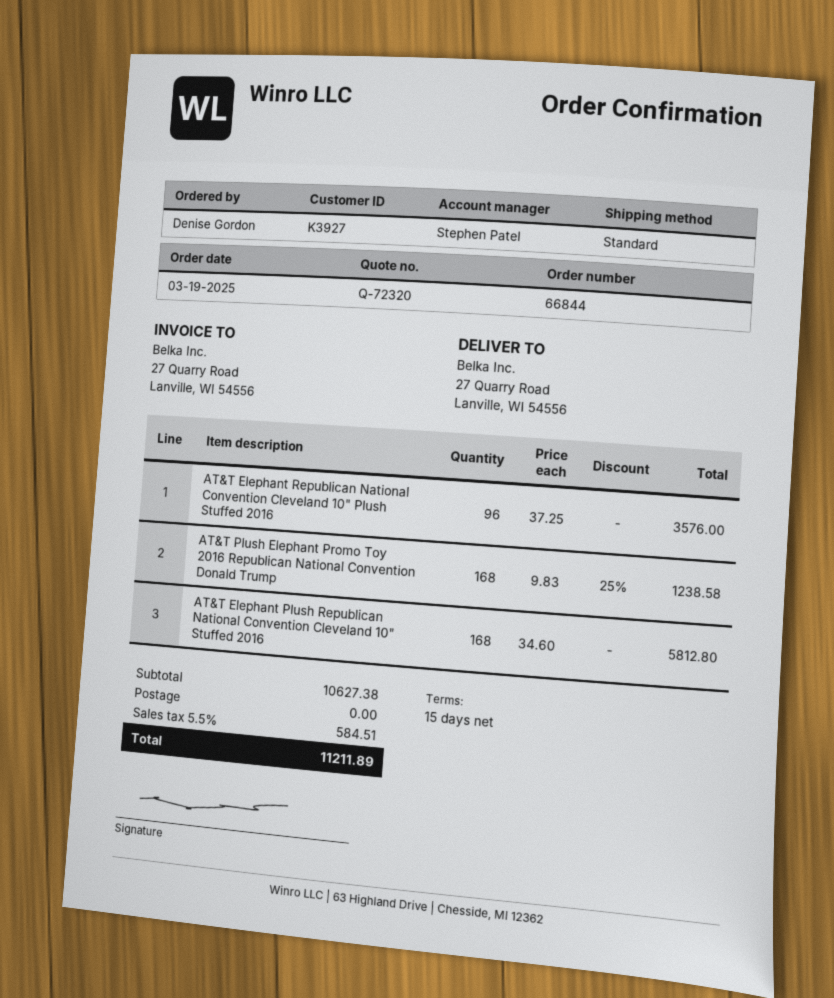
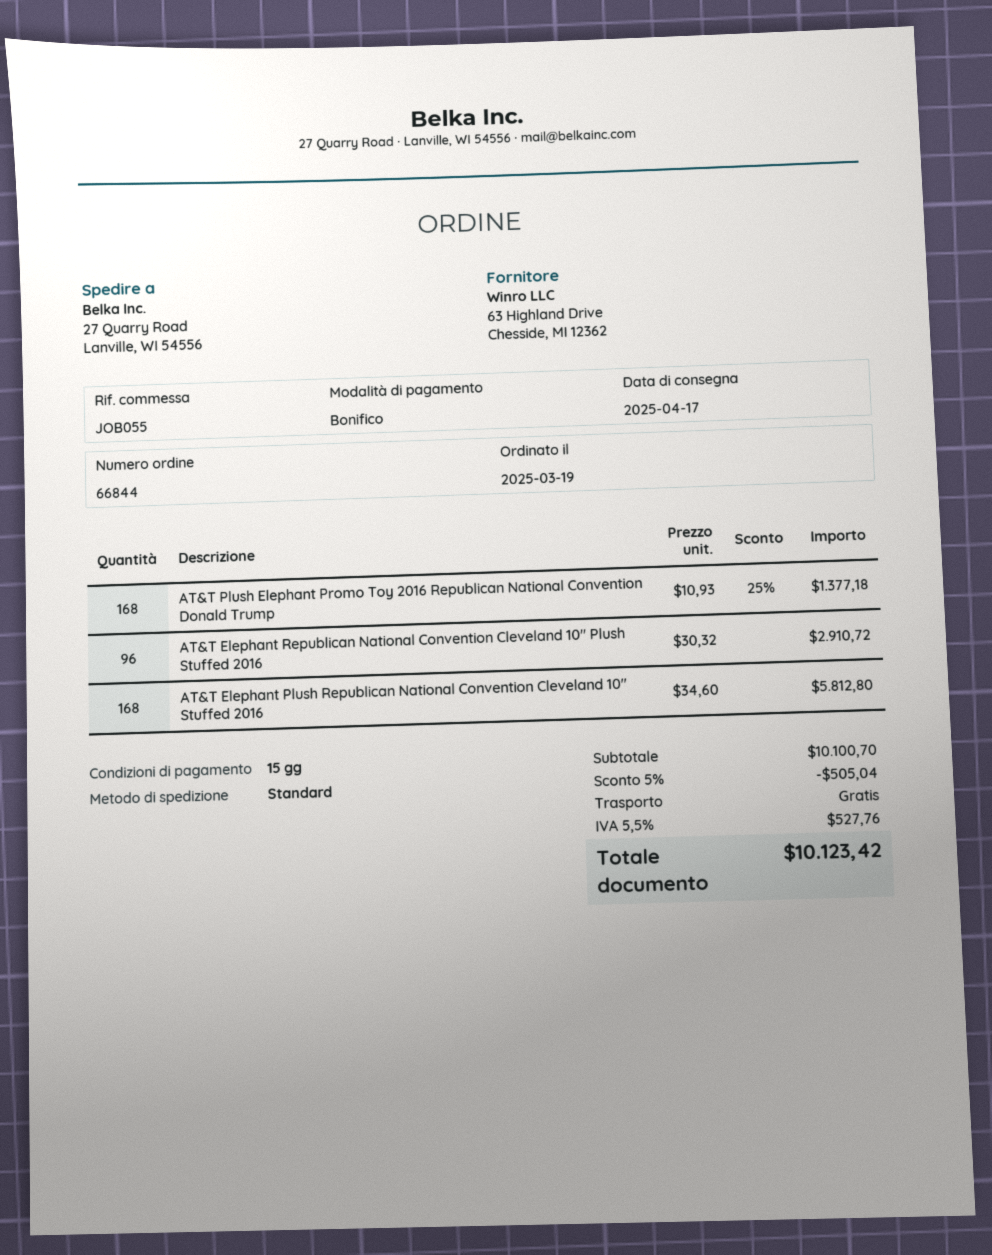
AT&T Elephant Republican National Convention Cleveland 10" Plush Stuffed 2016: 96 x 37.25 = 3576.00 -> 96 x 30.32 = 2910.72
AT&T Plush Elephant Promo Toy 2016 Republican National Convention Donald Trump: 168 x 9.83 - 25% = 1238.58 -> 168 x 10.93 - 25% = 1377.18
subtotal: 10627.38 -> 10100.70
discount: none -> 5% = 505.04
tax: 5.5% = 584.51 -> 5.5% = 527.76
total: 11211.89 -> 10123.42

